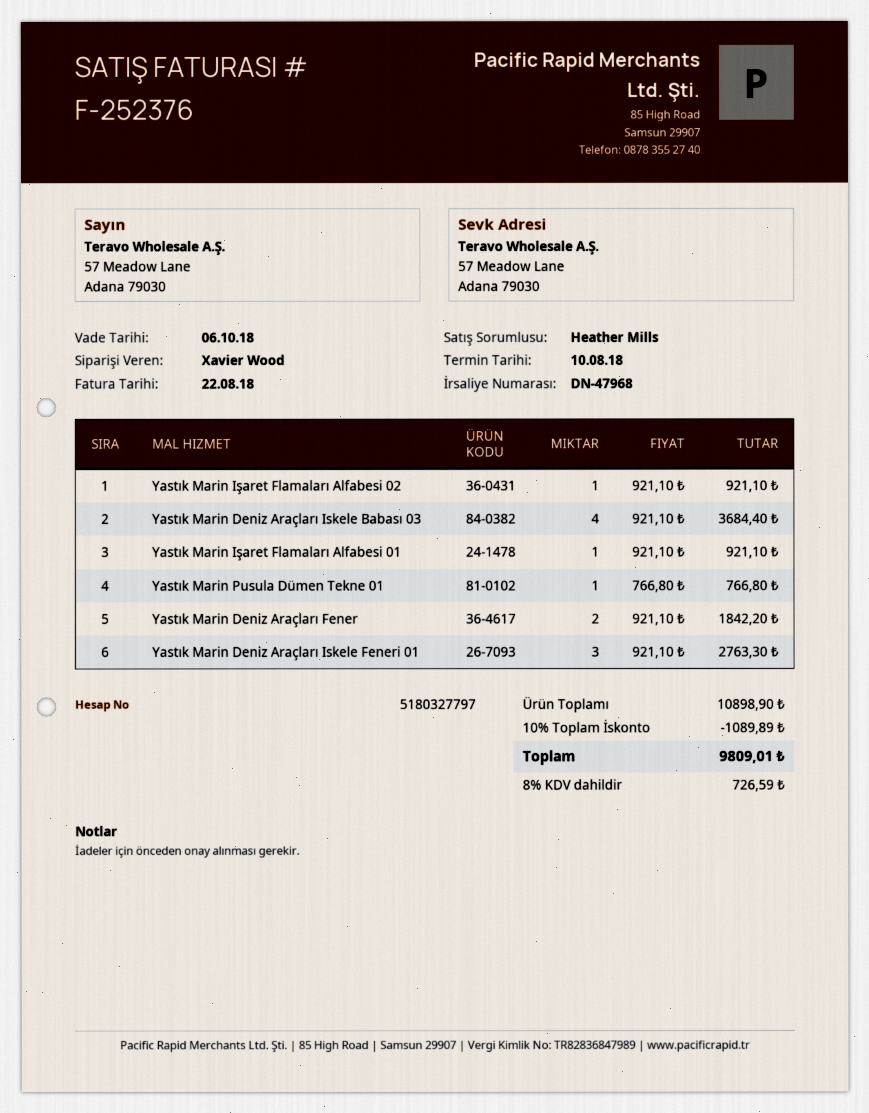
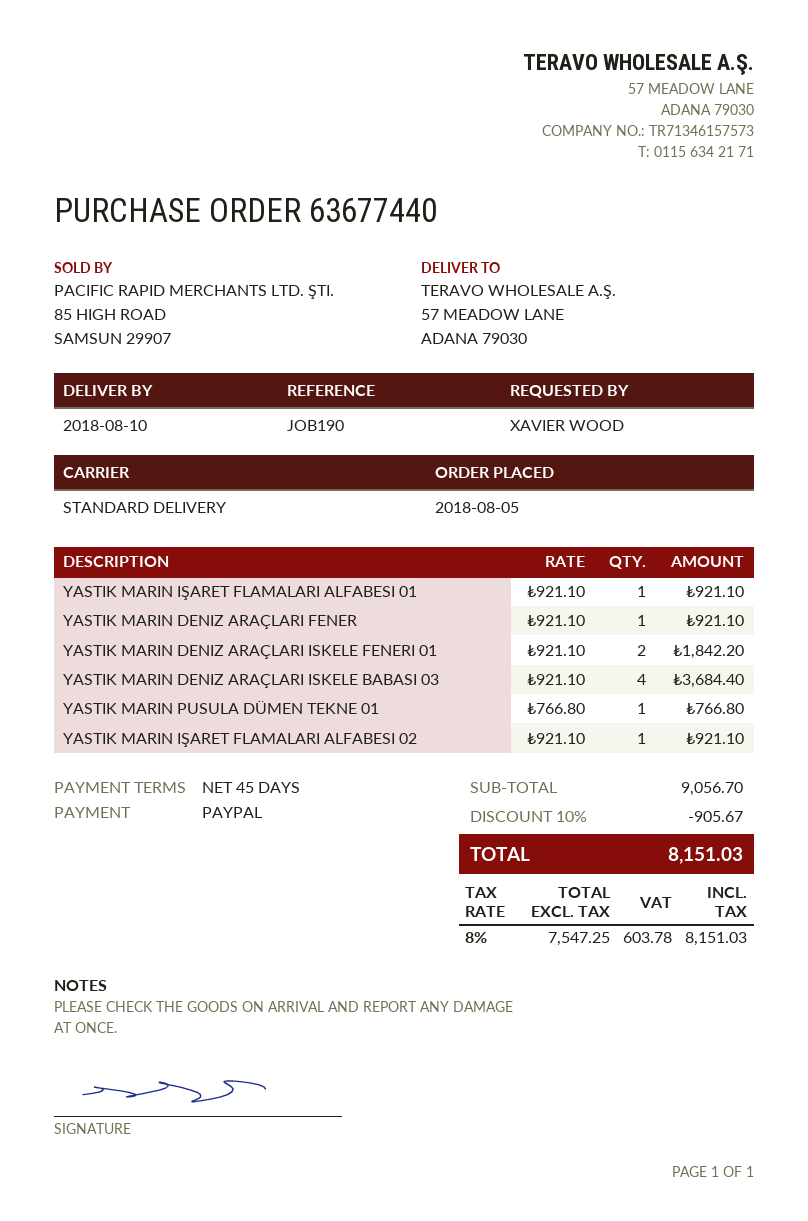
Yastık Marin Deniz Araçları Fener: 2 x 921.10 = 1842.20 -> 1 x 921.10 = 921.10
Yastık Marin Deniz Araçları Iskele Feneri 01: 3 x 921.10 = 2763.30 -> 2 x 921.10 = 1842.20
subtotal: 10898.90 -> 9056.70
discount: 10% = 1089.89 -> 10% = 905.67
tax: 8% = 726.59 -> 8% = 603.78
total: 9809.01 -> 8151.03

